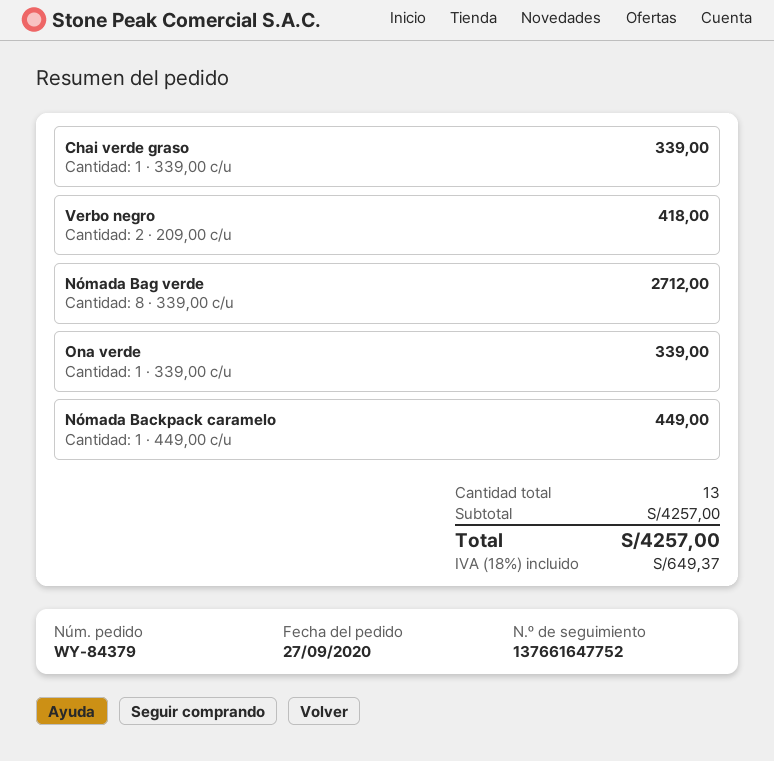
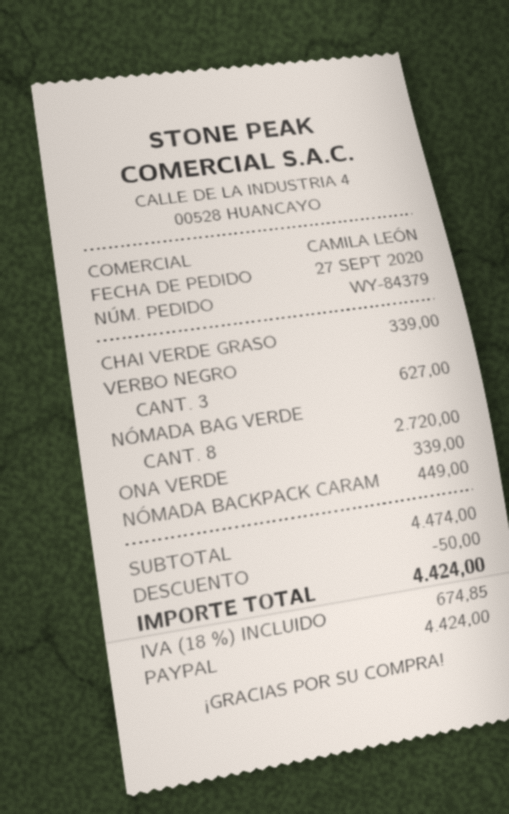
Verbo negro: 2 for 418.00 -> 3 for 627.00
Nómada Bag verde: 8 for 2712.00 -> 8 for 2720.00
subtotal: 4257.00 -> 4474.00
discount: none -> 50.00
tax: 18% = 649.37 -> 18% = 674.85
total: 4257.00 -> 4424.00

